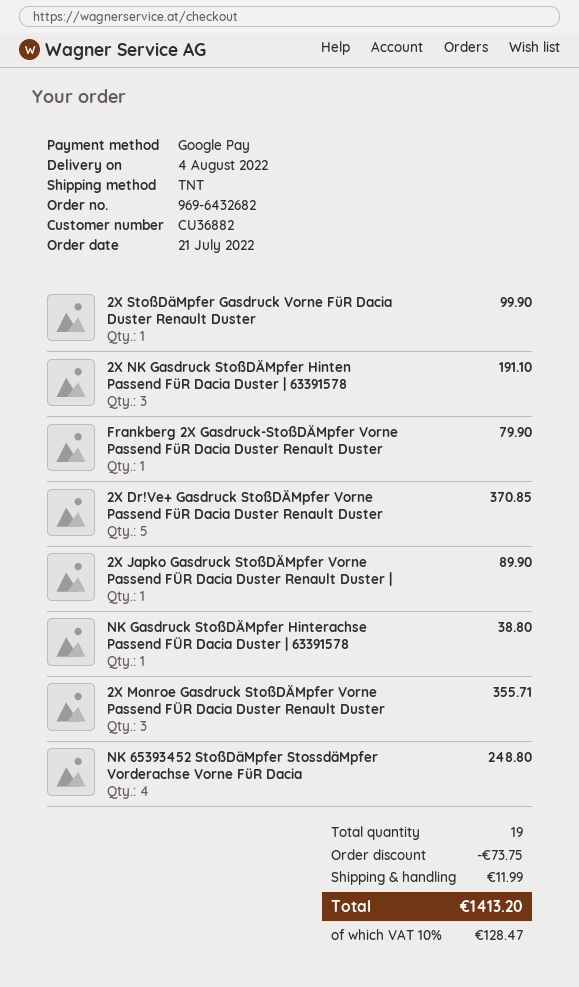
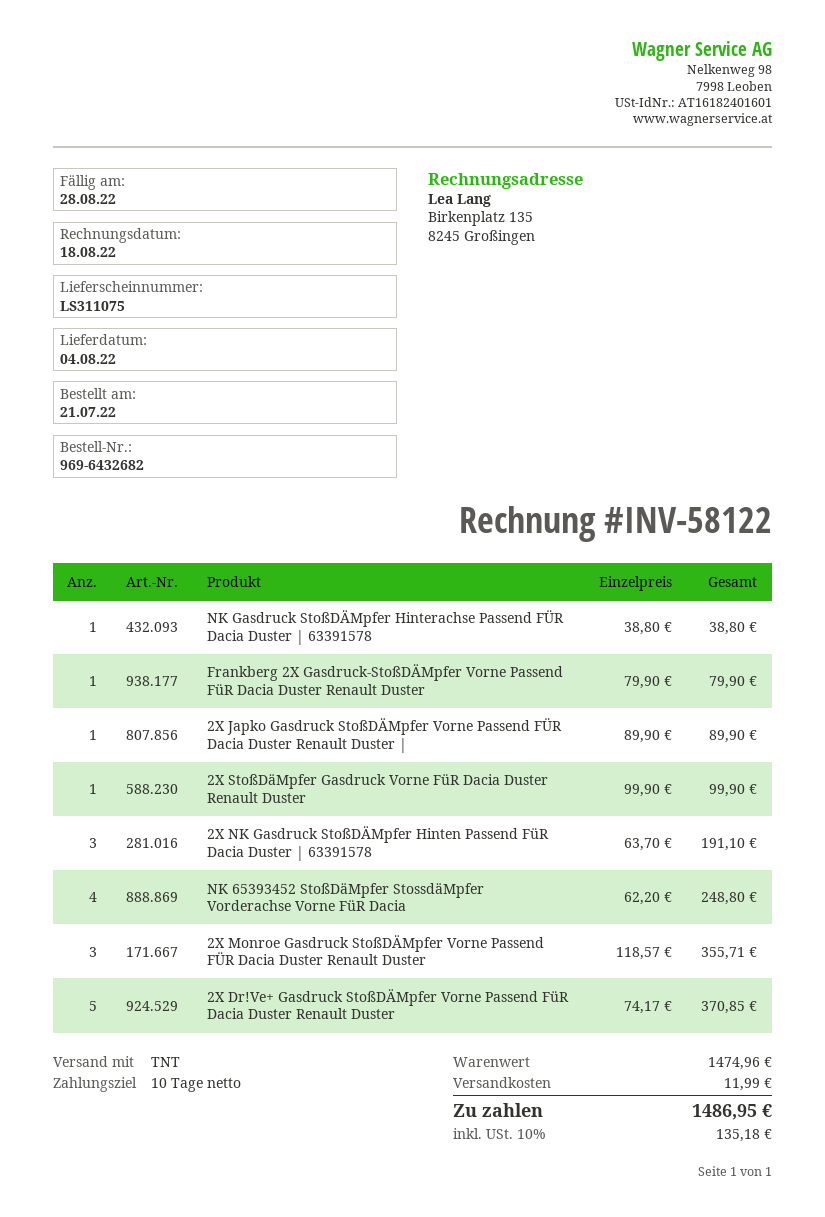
discount: 73.75 -> none
tax: 10% = 128.47 -> 10% = 135.18
total: 1413.20 -> 1486.95

